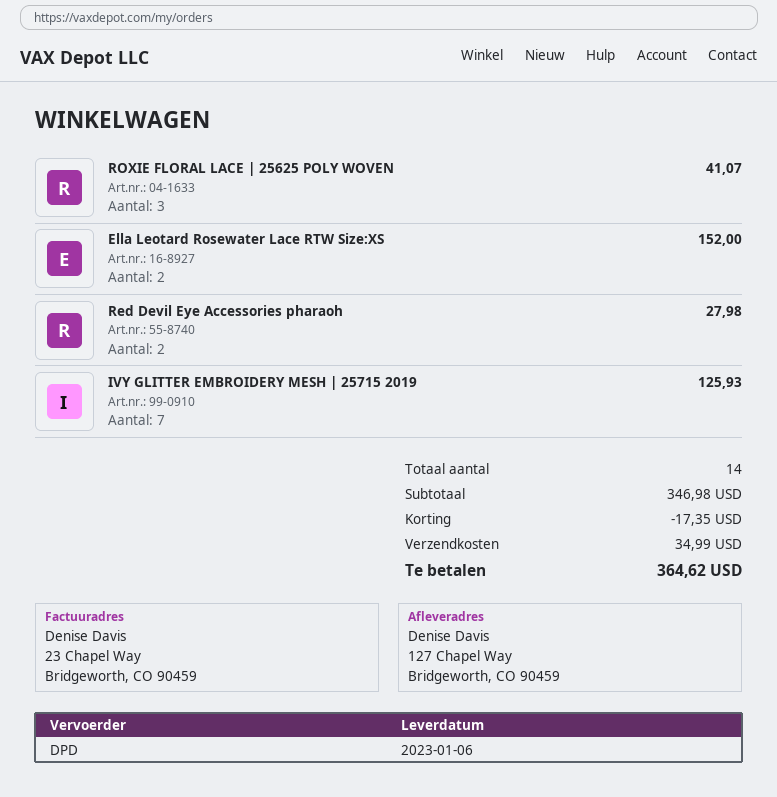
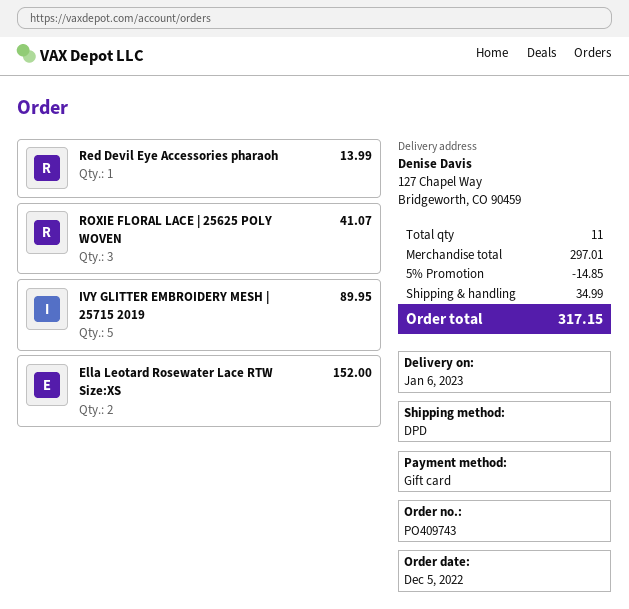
Red Devil Eye Accessories pharaoh: 2 for 27.98 -> 1 for 13.99
IVY GLITTER EMBROIDERY MESH | 25715 2019: 7 for 125.93 -> 5 for 89.95
total quantity: 14 -> 11
subtotal: 346.98 -> 297.01
discount: 17.35 -> 14.85
total: 364.62 -> 317.15

